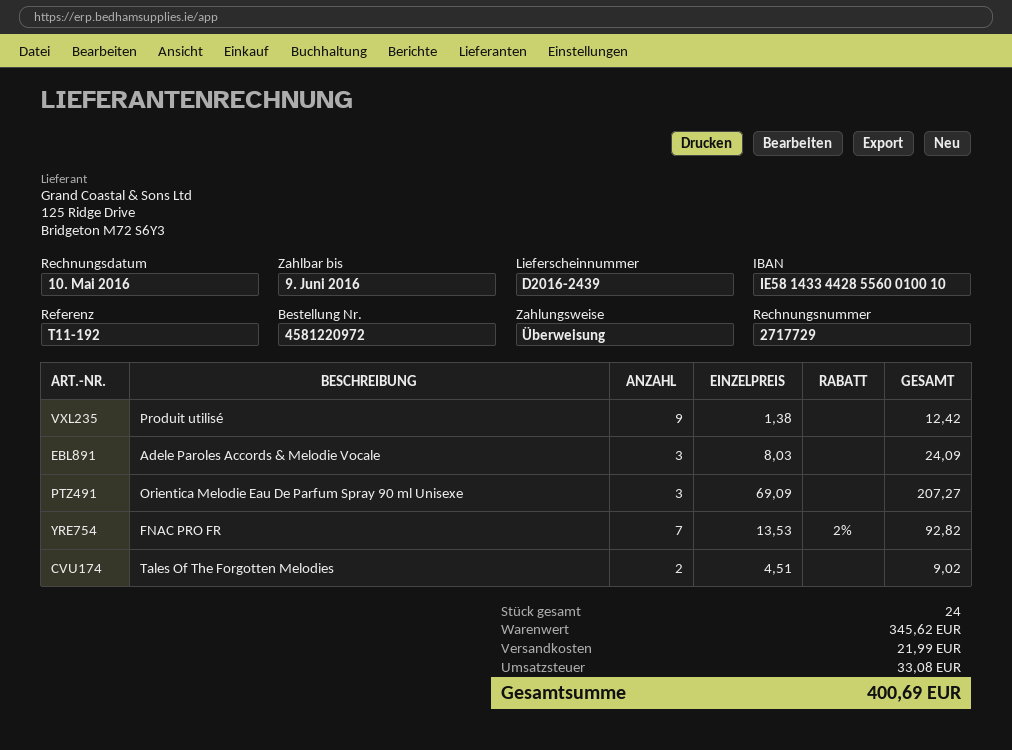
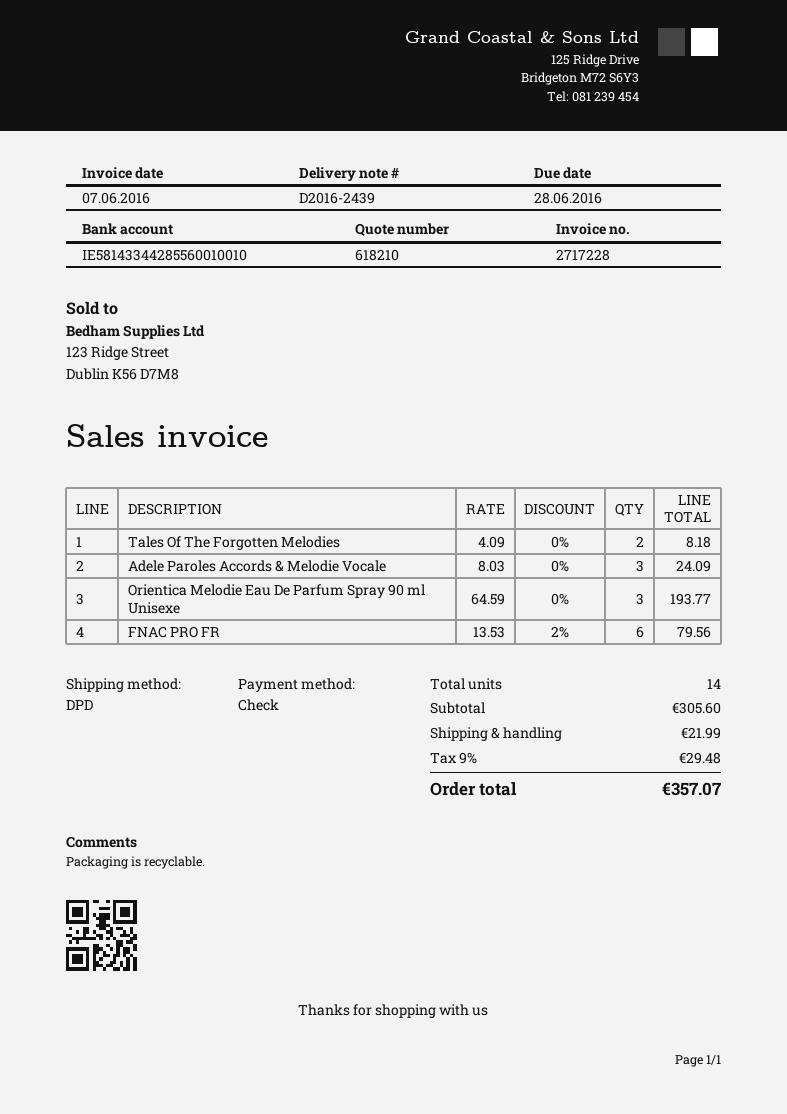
invoice number: 2717729 -> 2717228
invoice date: 2016-05-10 -> 2016-06-07
due date: 2016-06-09 -> 2016-06-28
payment method: bank transfer -> cheque
Produit utilisé: 9 x 1.38 = 12.42 -> none
Orientica Melodie Eau De Parfum Spray 90 ml Unisexe: 3 x 69.09 = 207.27 -> 3 x 64.59 = 193.77
FNAC PRO FR: 7 x 13.53 - 2% = 92.82 -> 6 x 13.53 - 2% = 79.56
Tales Of The Forgotten Melodies: 2 x 4.51 = 9.02 -> 2 x 4.09 = 8.18
total quantity: 24 -> 14
subtotal: 345.62 -> 305.60
tax: 33.08 -> 29.48
total: 400.69 -> 357.07

